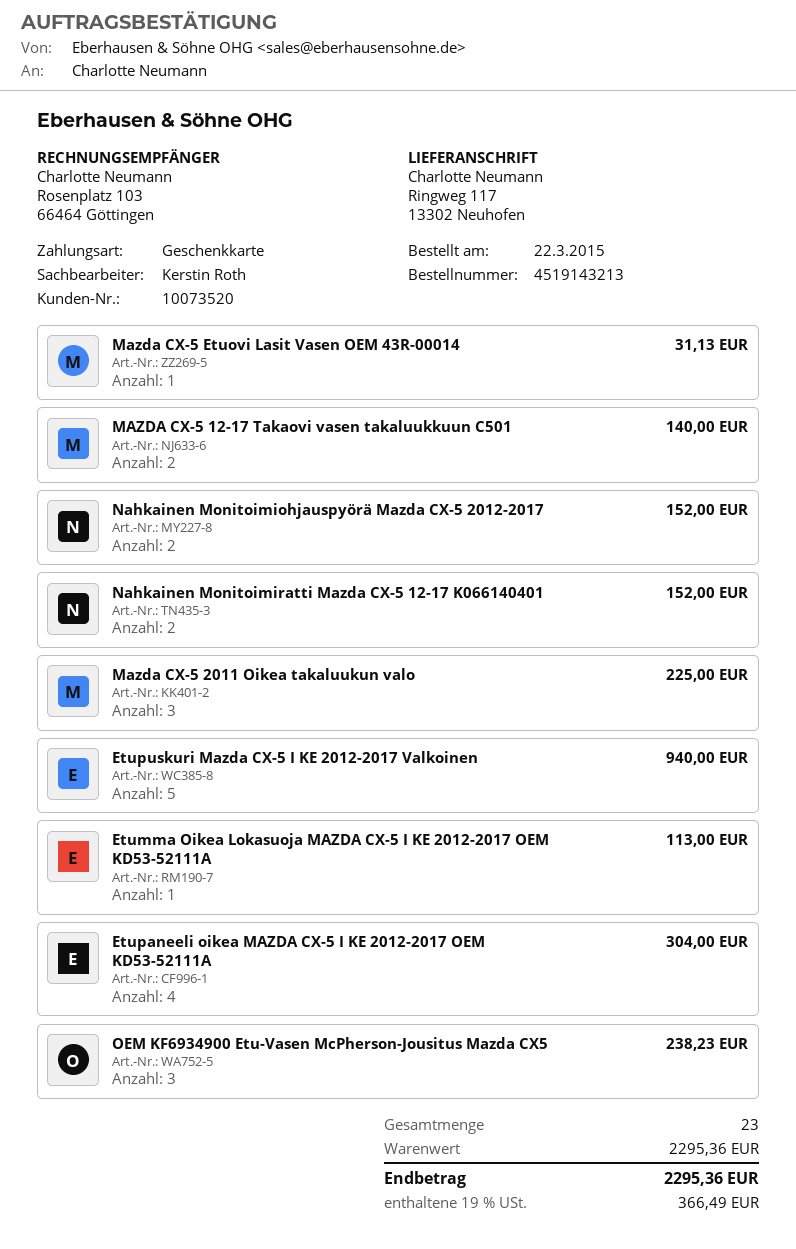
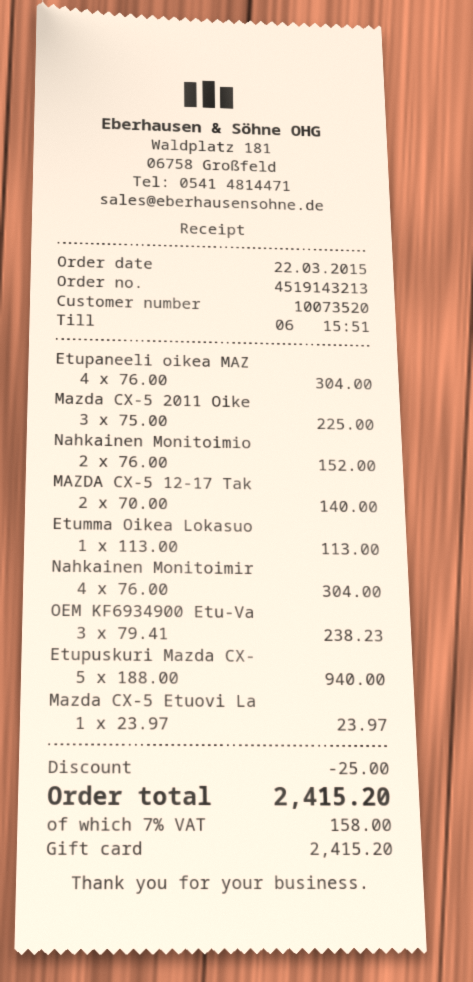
Mazda CX-5 Etuovi Lasit Vasen OEM 43R-00014: 1 for 31.13 -> 1 for 23.97
Nahkainen Monitoimiratti Mazda CX-5 12-17 K066140401: 2 for 152.00 -> 4 for 304.00
discount: none -> 25.00
tax: 19% = 366.49 -> 7% = 158.00
total: 2295.36 -> 2415.20

